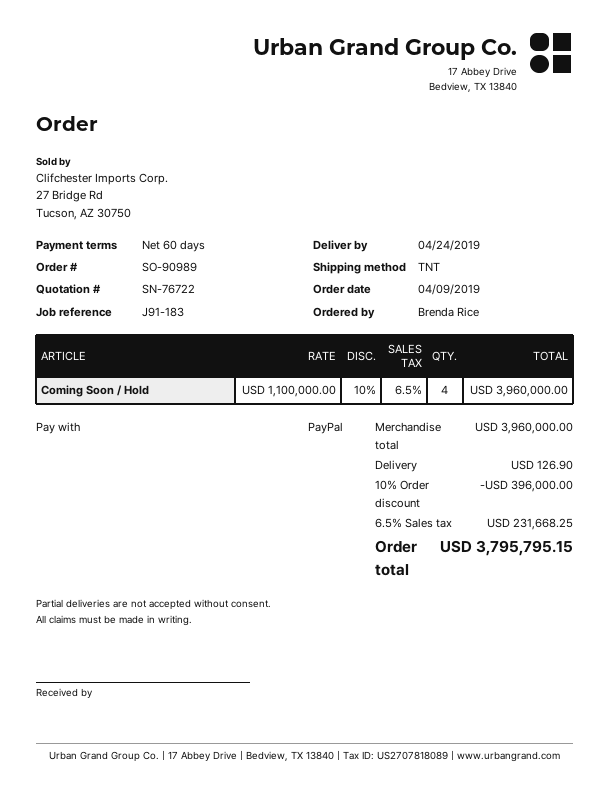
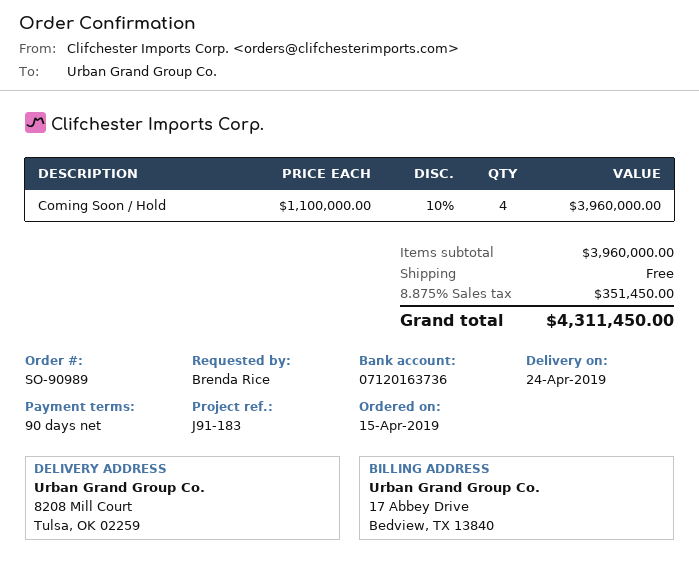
order date: 2019-04-09 -> 2019-04-15
payment terms: 60 days -> 90 days
discount: 10% = 396000.00 -> none
shipping: 126.90 -> 0.00
tax: 6.5% = 231668.25 -> 8.875% = 351450.00
total: 3795795.15 -> 4311450.00

